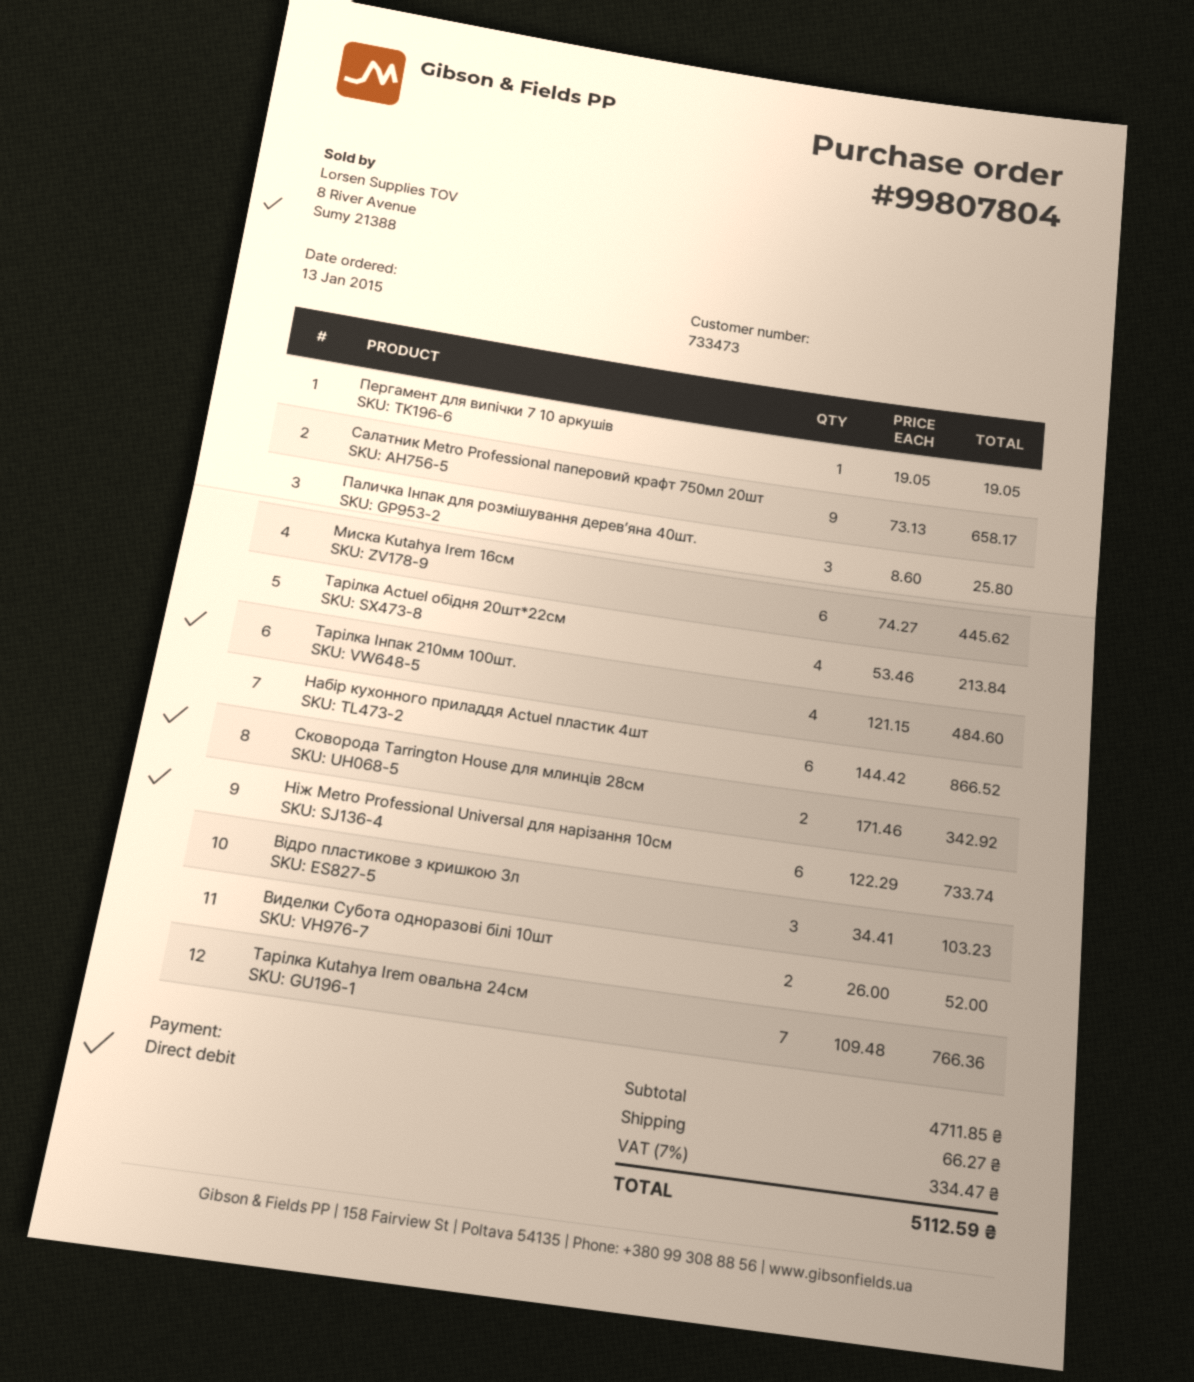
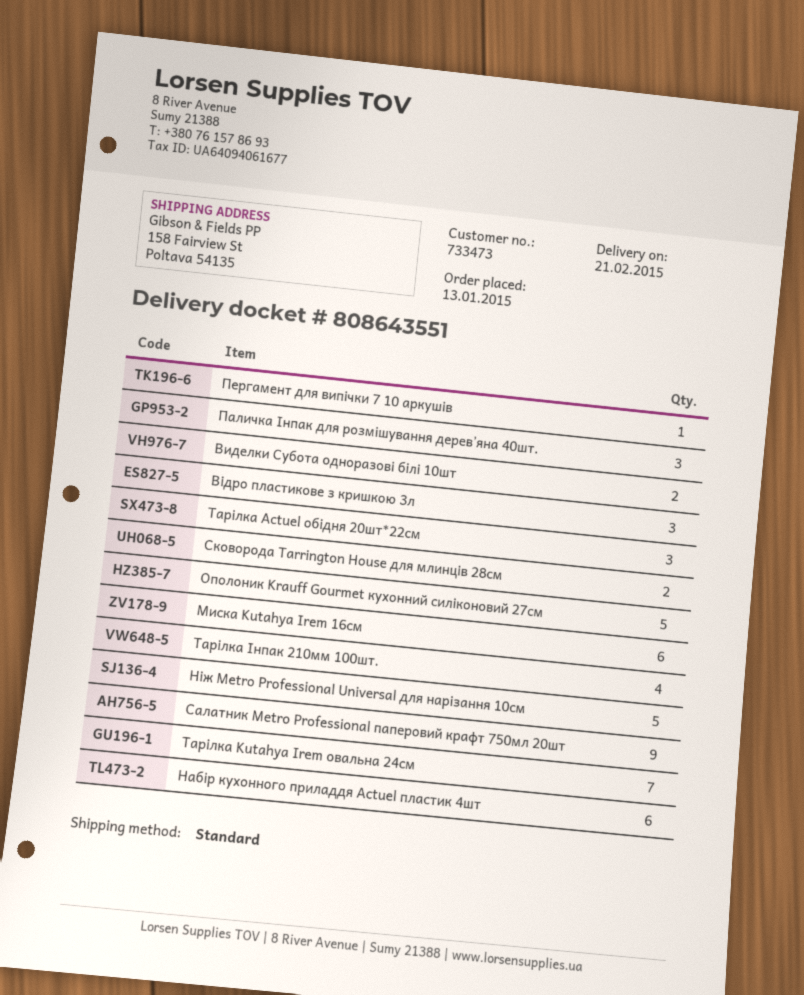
Тарілка Actuel обідня 20шт*22см: 4 -> 3
Ніж Metro Professional Universal для нарізання 10см: 6 -> 5
Ополоник Krauff Gourmet кухонний силіконовий 27см: none -> 5

